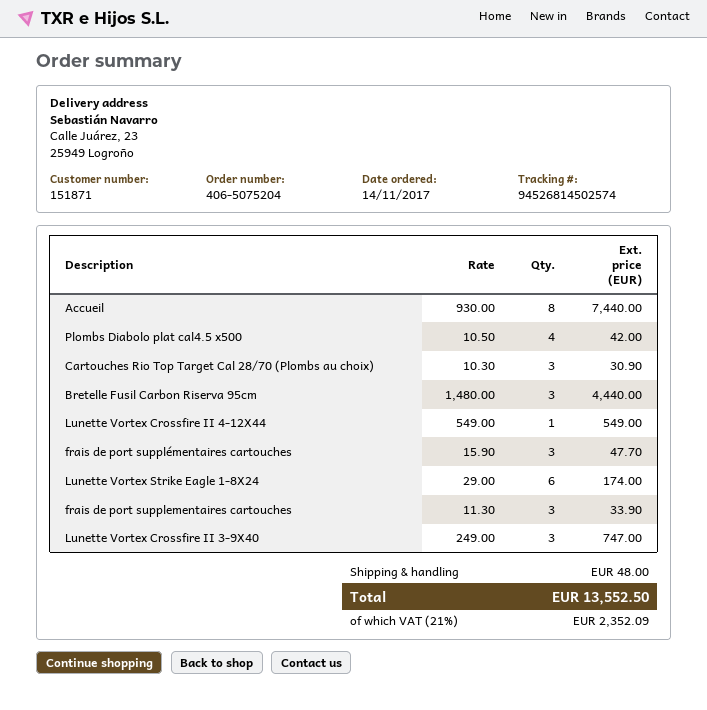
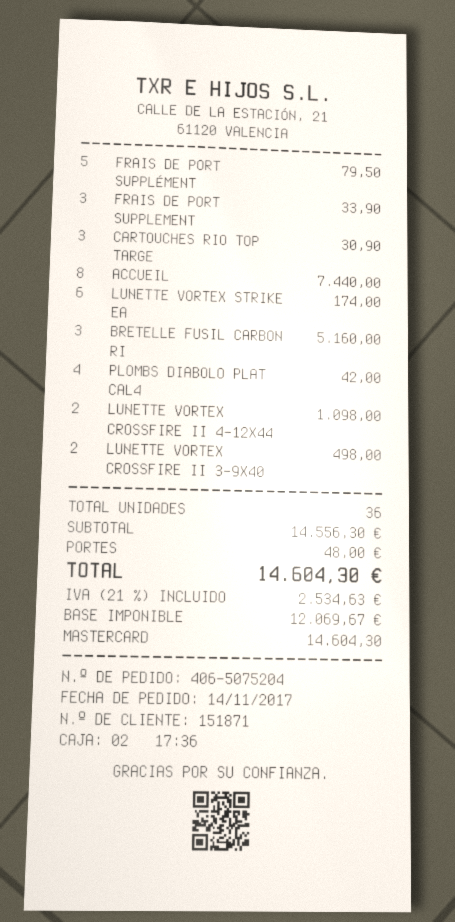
Bretelle Fusil Carbon Riserva 95cm: 3 for 4440.00 -> 3 for 5160.00
Lunette Vortex Crossfire II 4-12X44: 1 for 549.00 -> 2 for 1098.00
frais de port supplémentaires cartouches: 3 for 47.70 -> 5 for 79.50
Lunette Vortex Crossfire II 3-9X40: 3 for 747.00 -> 2 for 498.00
tax: 21% = 2352.09 -> 21% = 2534.63
total: 13552.50 -> 14604.30

